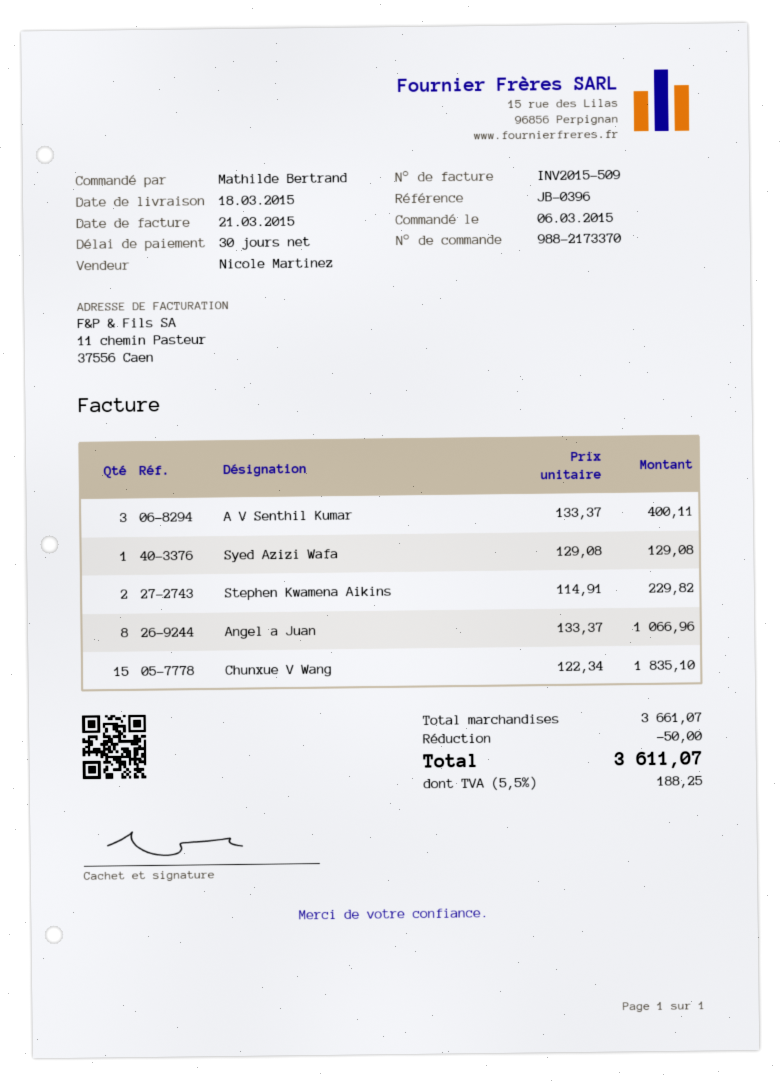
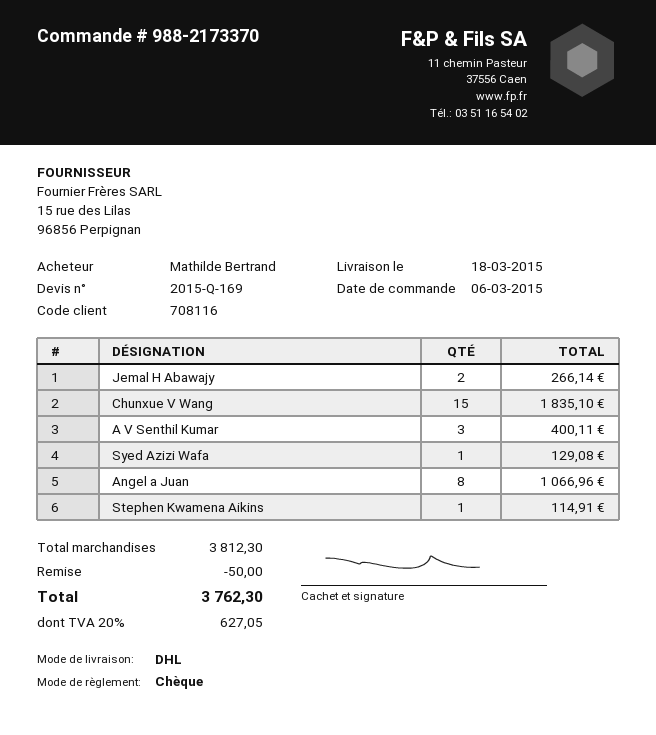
Stephen Kwamena Aikins: 2 for 229.82 -> 1 for 114.91
Jemal H Abawajy: none -> 2 for 266.14
subtotal: 3661.07 -> 3812.30
tax: 5.5% = 188.25 -> 20% = 627.05
total: 3611.07 -> 3762.30

